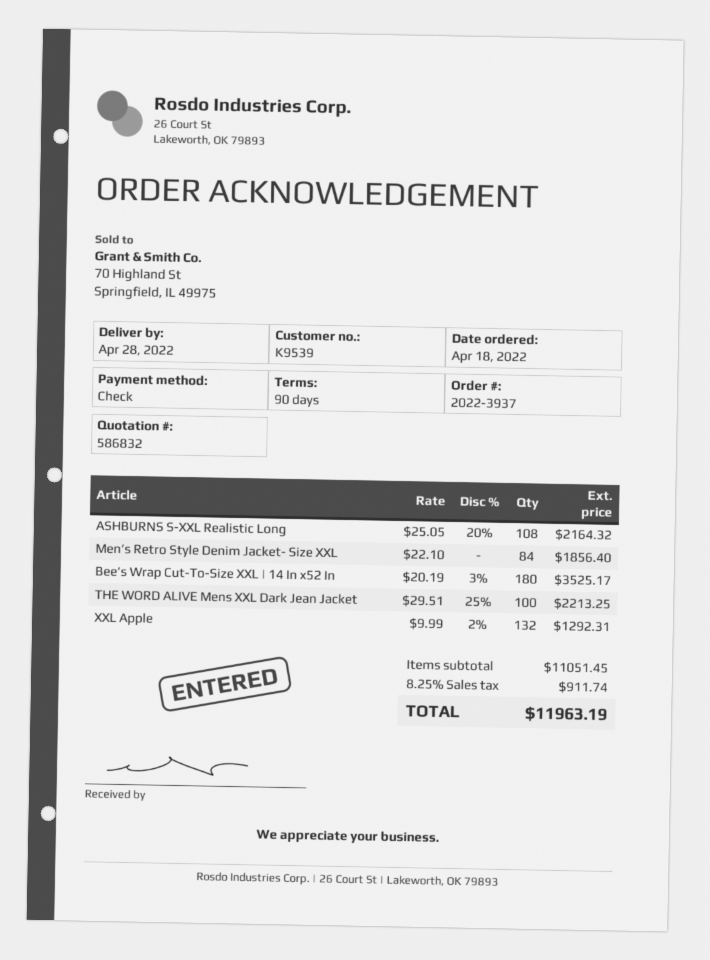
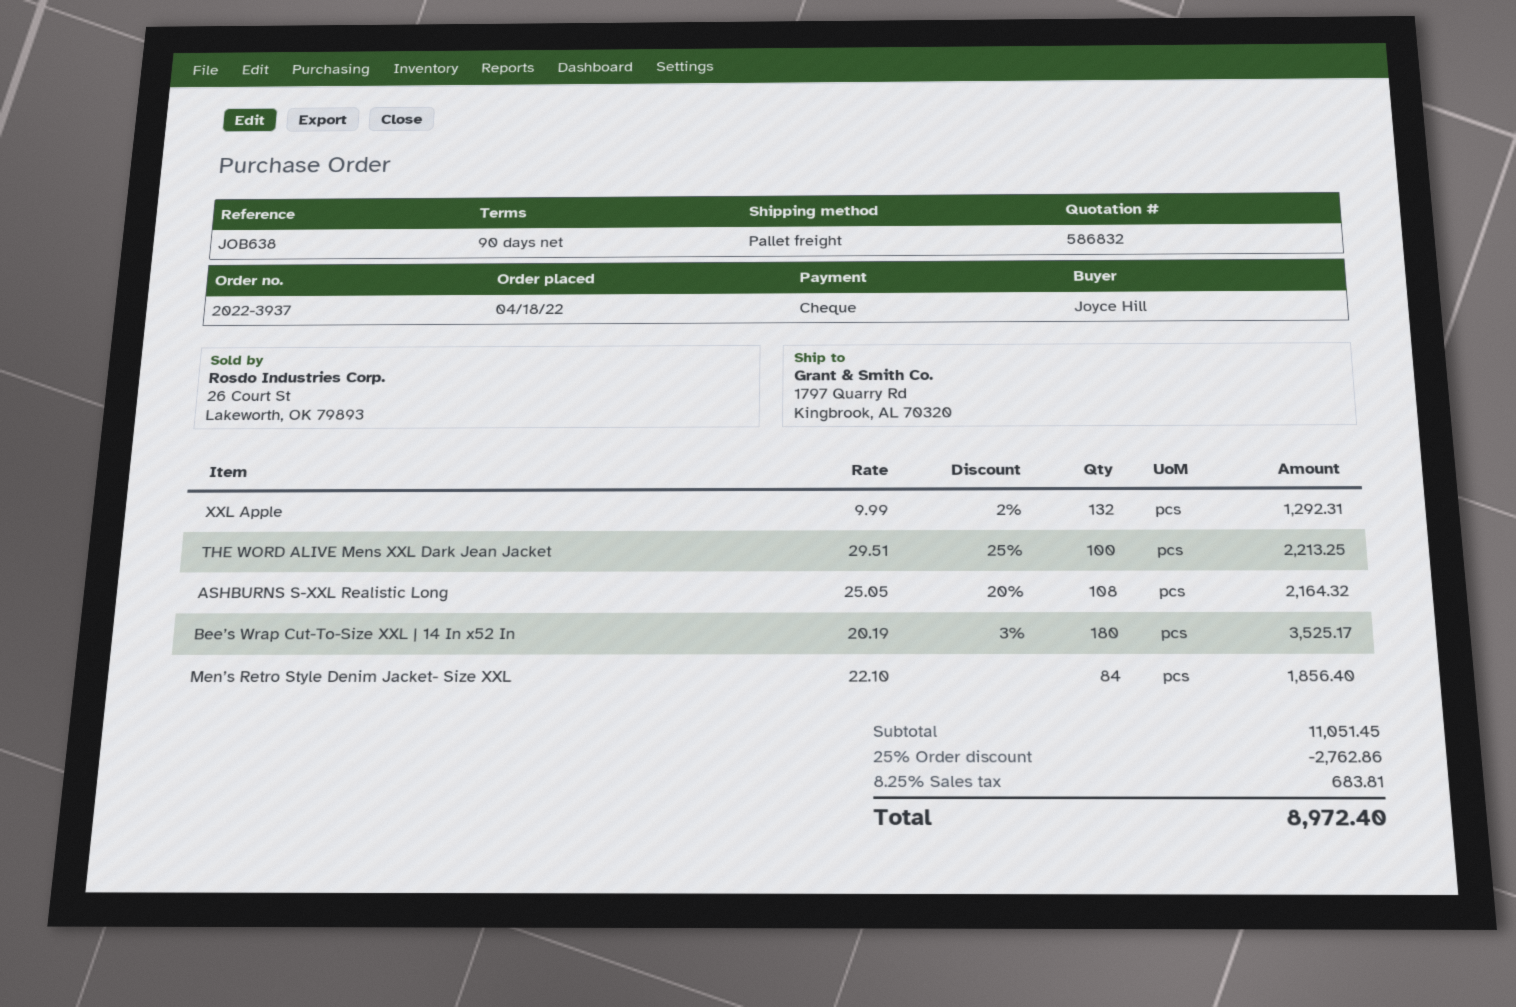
discount: none -> 25% = 2762.86
tax: 8.25% = 911.74 -> 8.25% = 683.81
total: 11963.19 -> 8972.40

